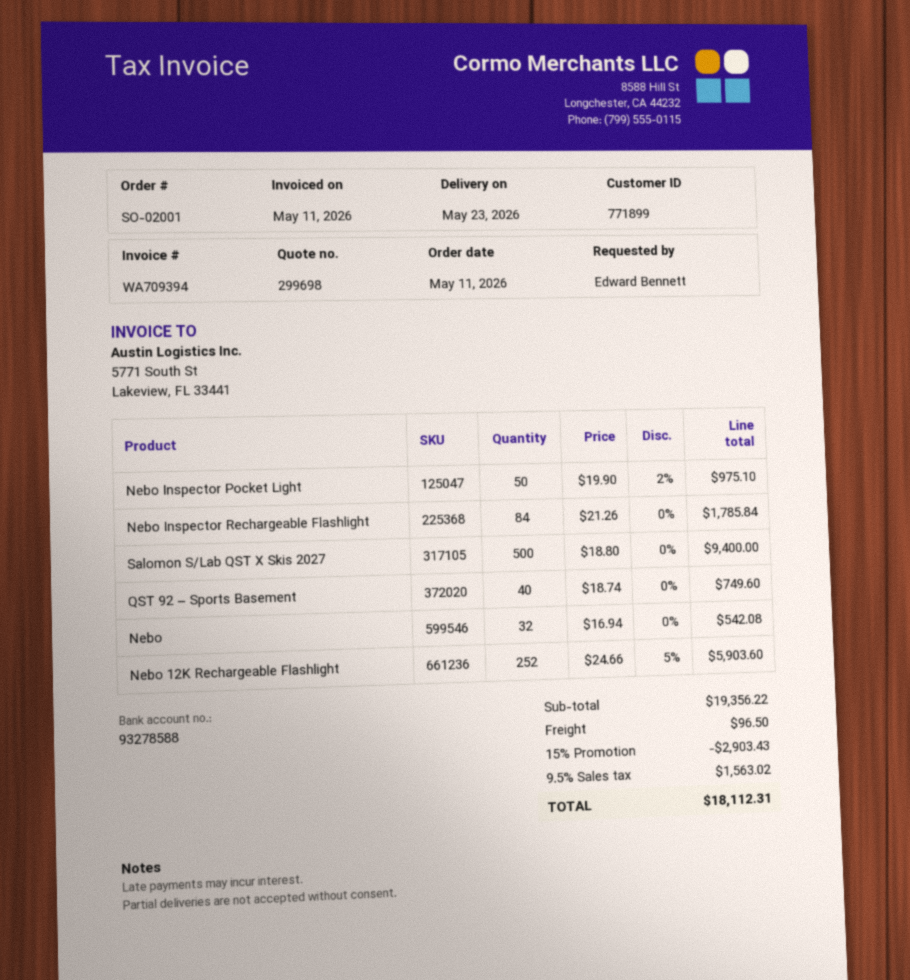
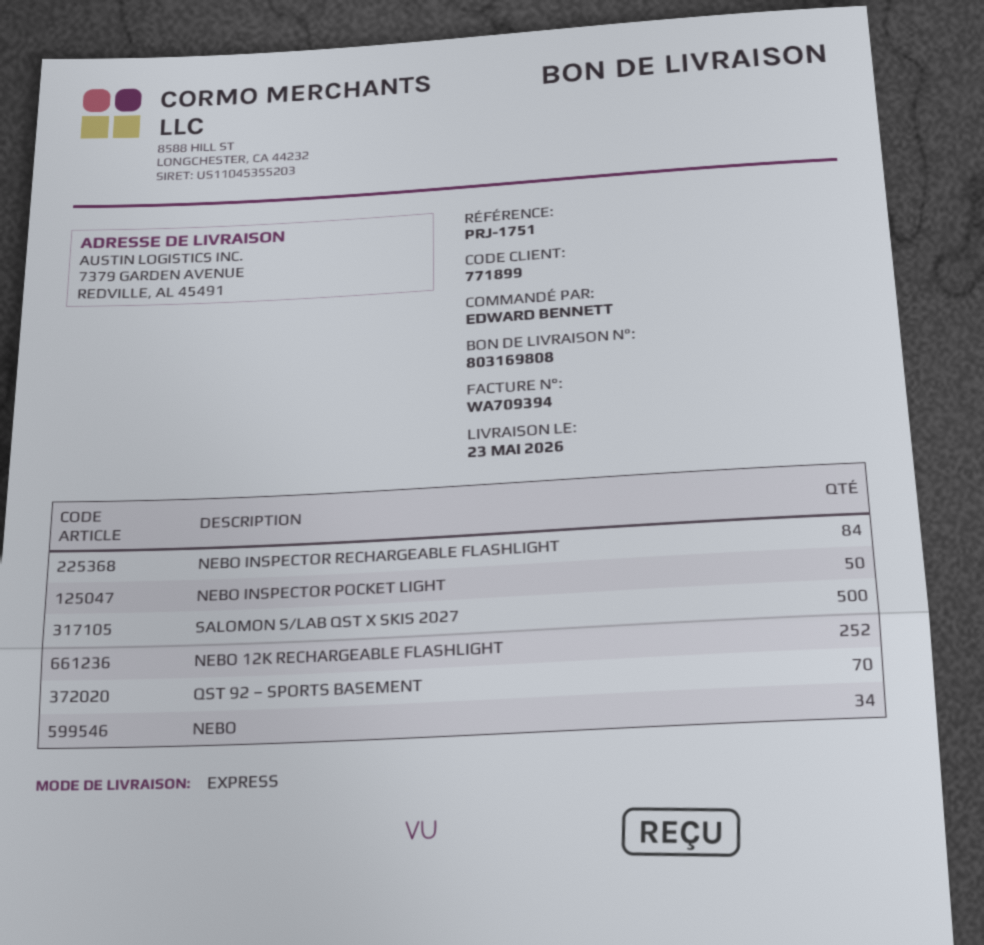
QST 92 – Sports Basement: 40 -> 70
Nebo: 32 -> 34

